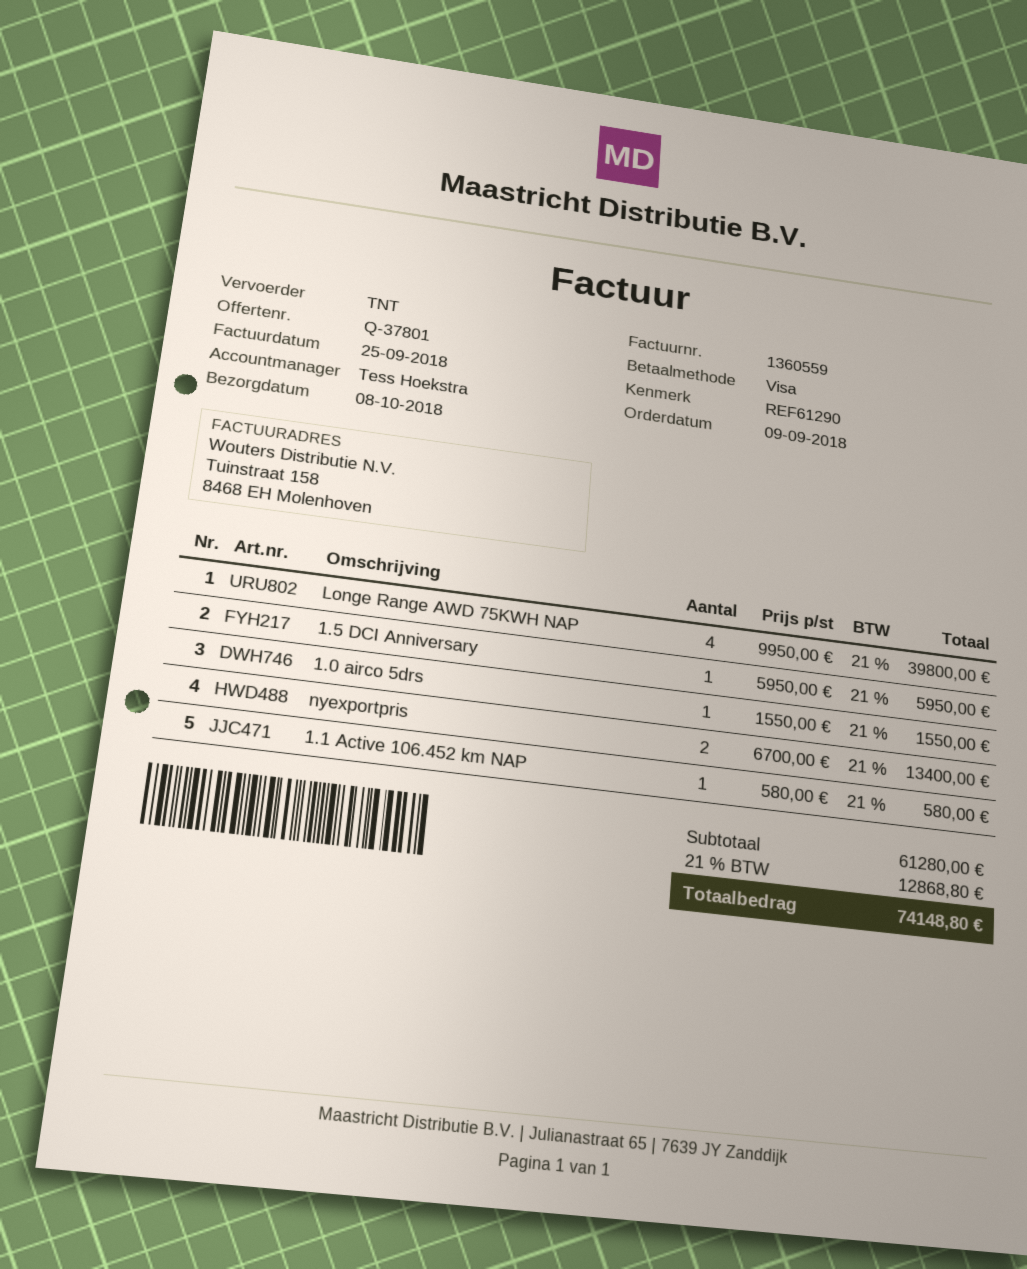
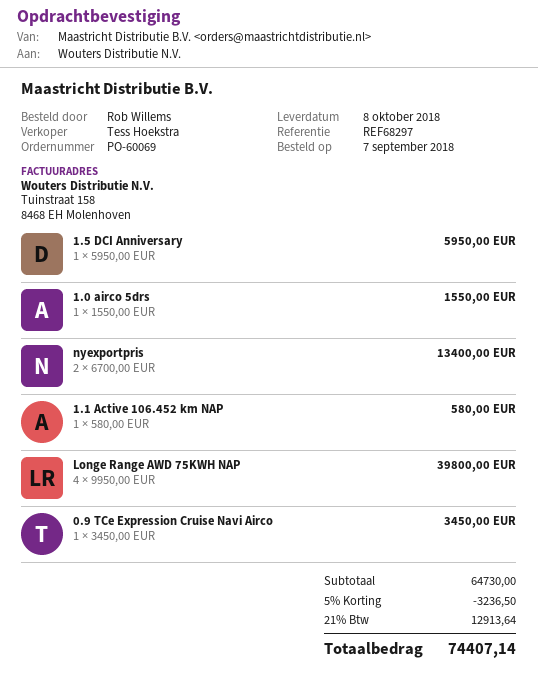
order date: 2018-09-09 -> 2018-09-07
reference: REF61290 -> REF68297
0.9 TCe Expression Cruise Navi Airco: none -> 1 x 3450.00 = 3450.00
subtotal: 61280.00 -> 64730.00
discount: none -> 5% = 3236.50
tax: 21% = 12868.80 -> 21% = 12913.64
total: 74148.80 -> 74407.14

